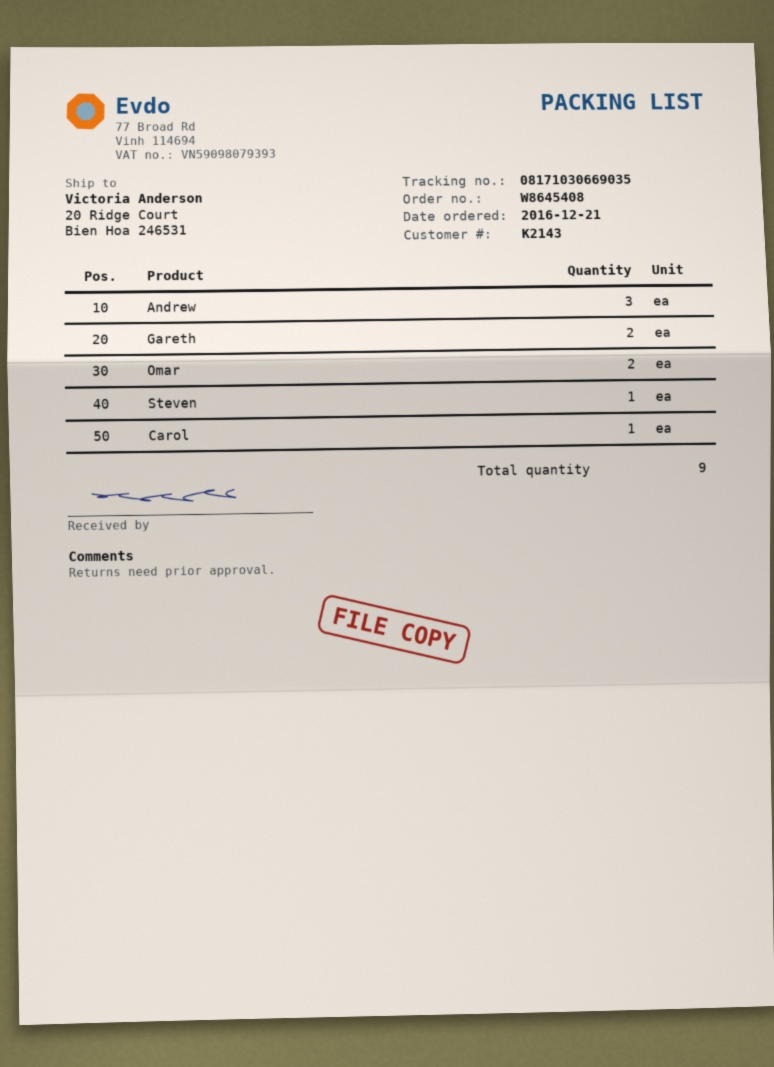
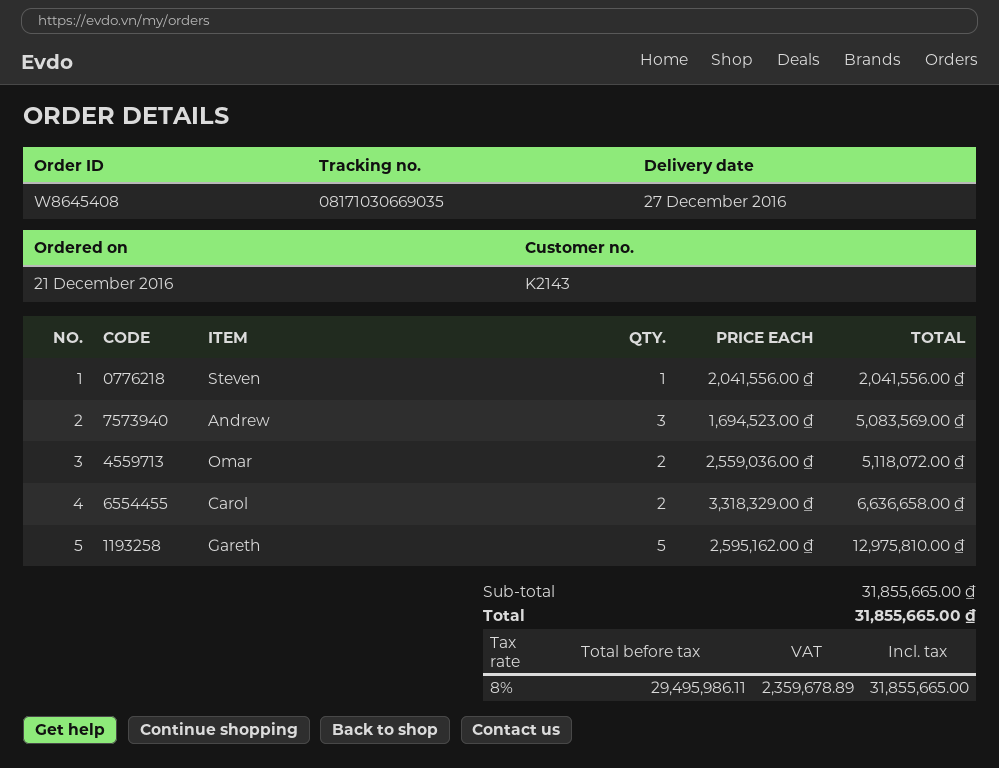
Gareth: 2 -> 5
Carol: 1 -> 2

